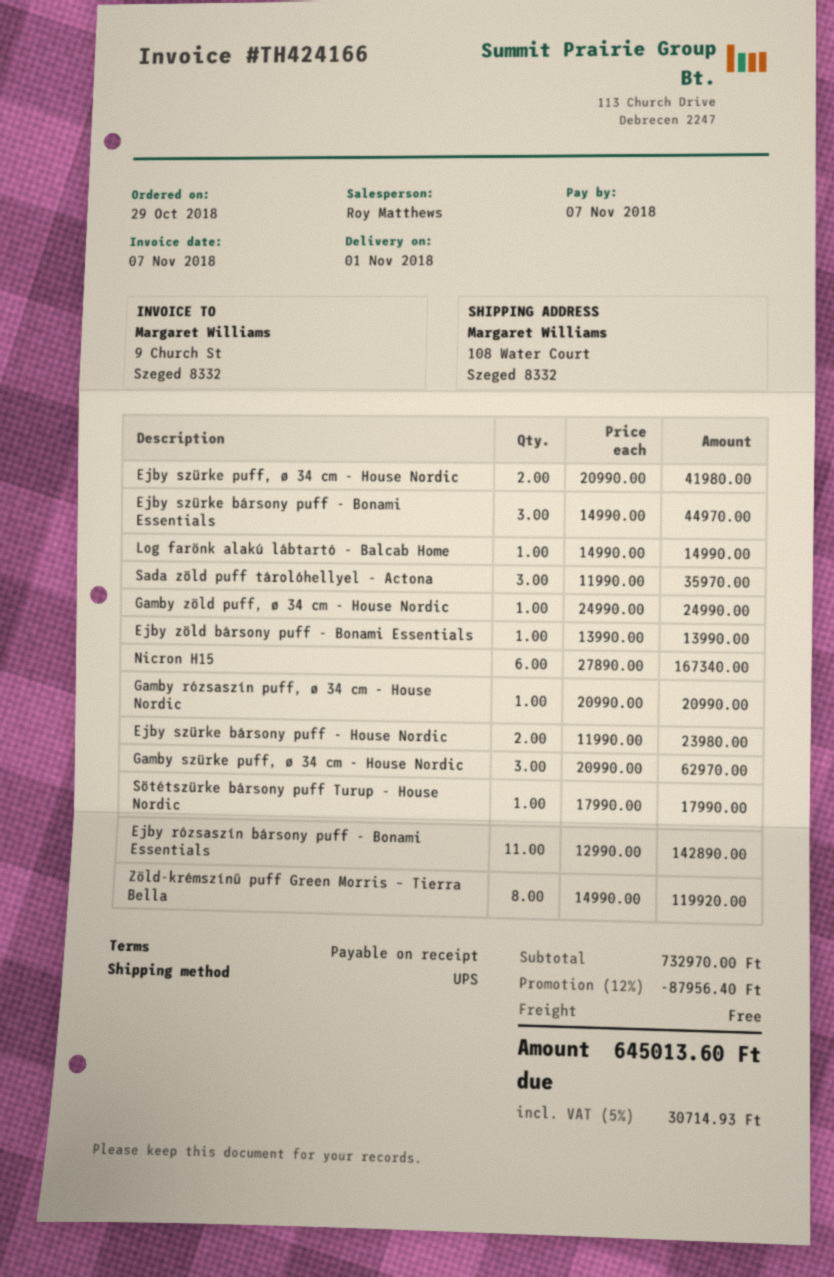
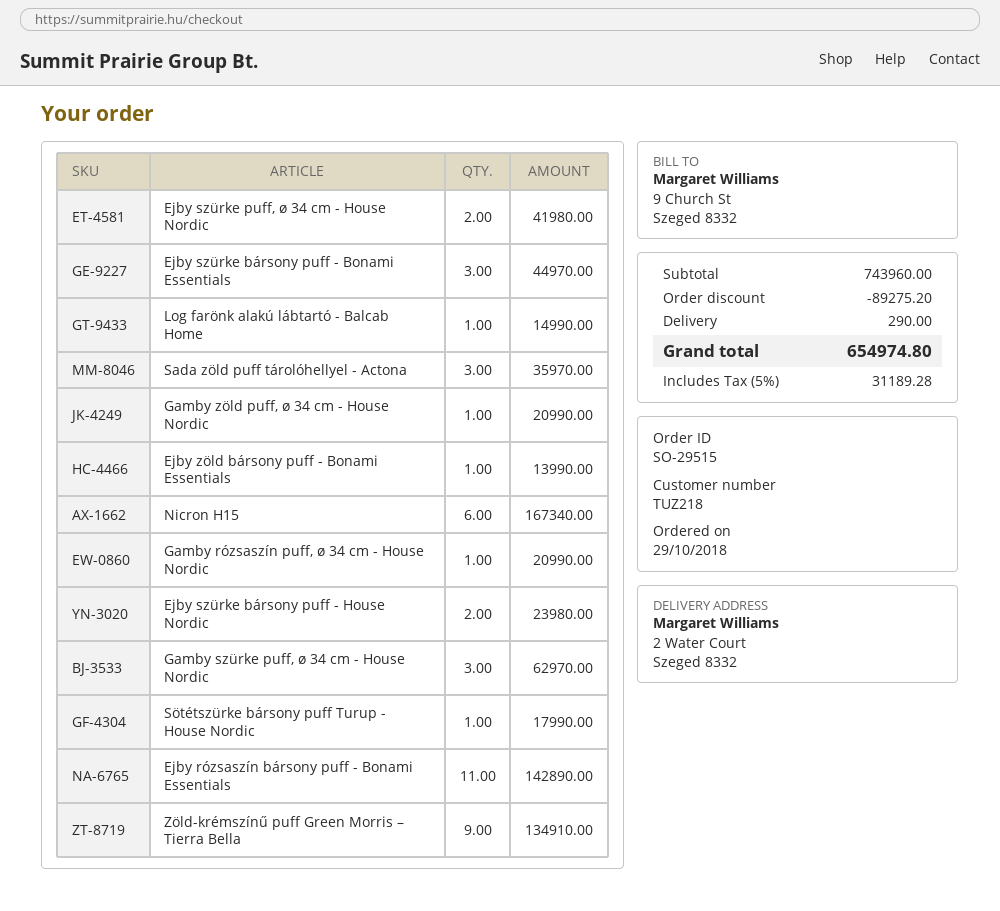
ship to: 108 Water Court, Szeged 8332 -> 2 Water Court, Szeged 8332
Gamby zöld puff, ø 34 cm - House Nordic: 1 for 24990.00 -> 1 for 20990.00
Zöld-krémszínű puff Green Morris – Tierra Bella: 8 for 119920.00 -> 9 for 134910.00
subtotal: 732970.00 -> 743960.00
discount: 87956.40 -> 89275.20
shipping: 0.00 -> 290.00
tax: 5% = 30714.93 -> 5% = 31189.28
total: 645013.60 -> 654974.80

